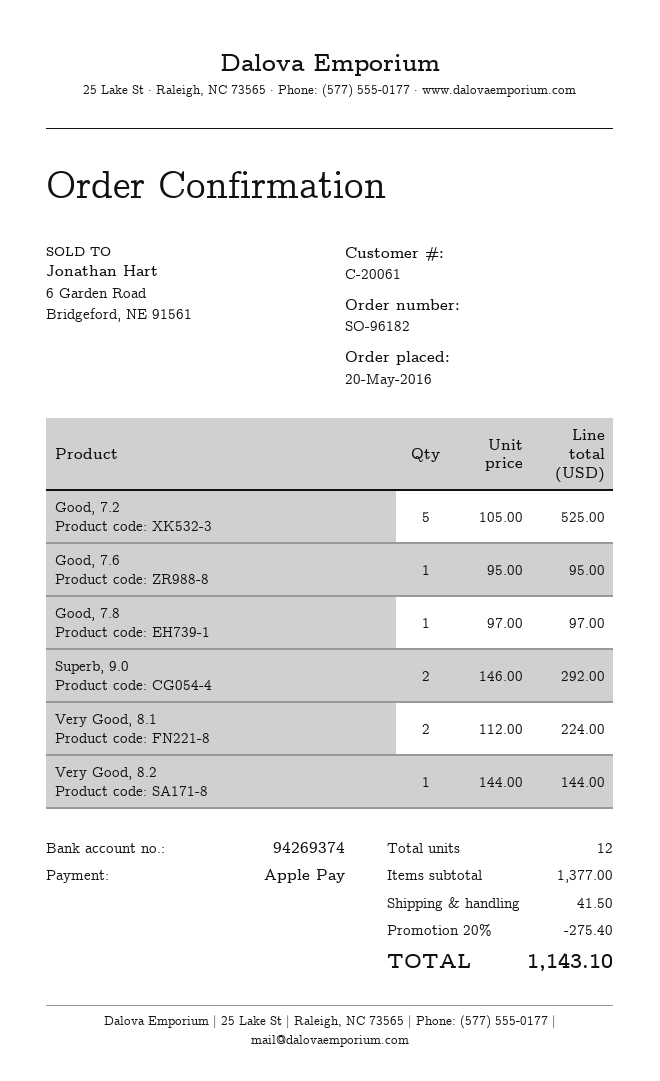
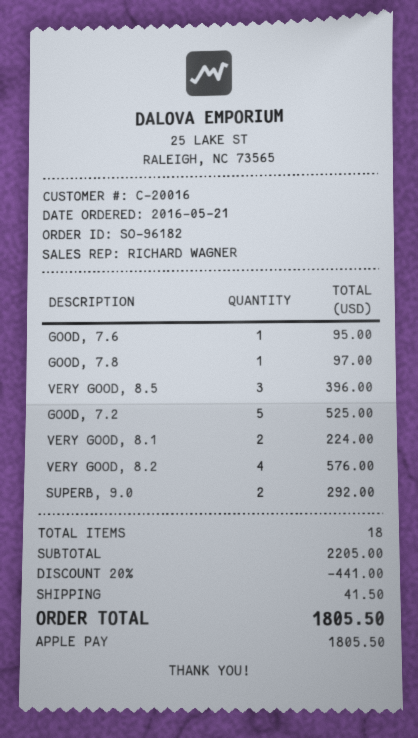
order date: 2016-05-20 -> 2016-05-21
customer number: C-20061 -> C-20016
Very Good, 8.2: 1 for 144.00 -> 4 for 576.00
VERY GOOD, 8.5: none -> 3 for 396.00
total quantity: 12 -> 18
subtotal: 1377.00 -> 2205.00
discount: 20% = 275.40 -> 20% = 441.00
total: 1143.10 -> 1805.50

